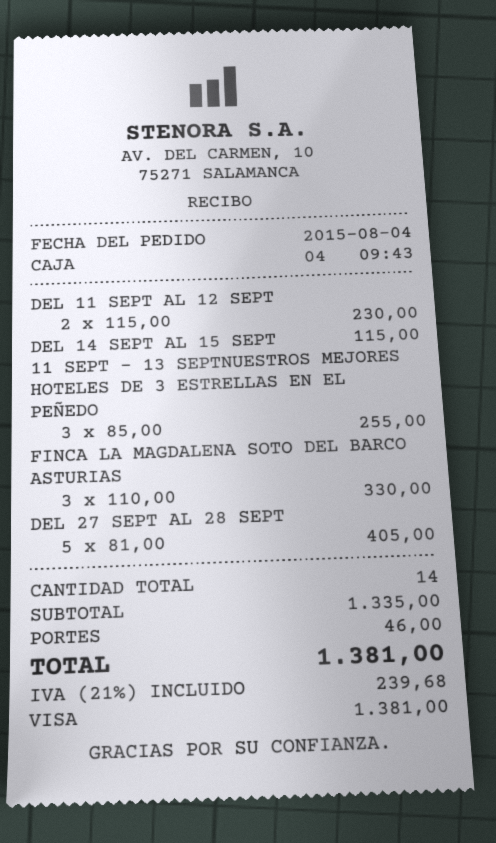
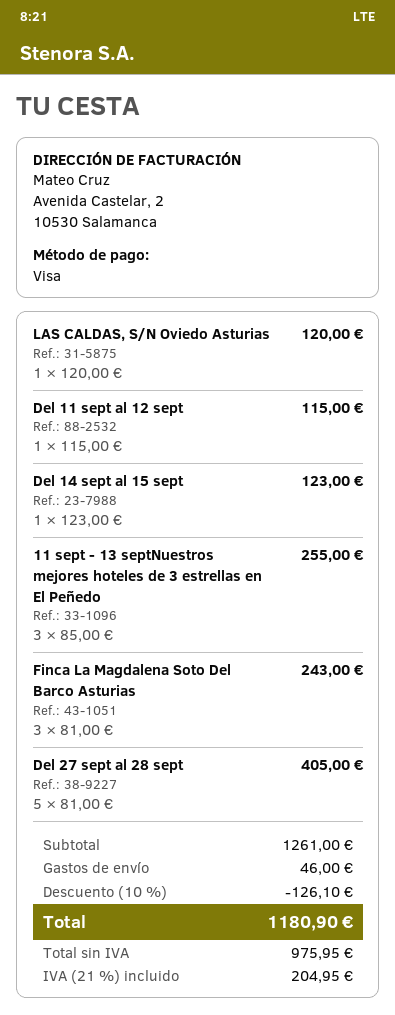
DEL 11 SEPT AL 12 SEPT: 2 x 115.00 = 230.00 -> 1 x 115.00 = 115.00
DEL 14 SEPT AL 15 SEPT: 1 x 115.00 = 115.00 -> 1 x 123.00 = 123.00
FINCA LA MAGDALENA SOTO DEL BARCO ASTURIAS: 3 x 110.00 = 330.00 -> 3 x 81.00 = 243.00
LAS CALDAS, S/N Oviedo Asturias: none -> 1 x 120.00 = 120.00
subtotal: 1335.00 -> 1261.00
discount: none -> 10% = 126.10
tax: 21% = 239.68 -> 21% = 204.95
total: 1381.00 -> 1180.90

